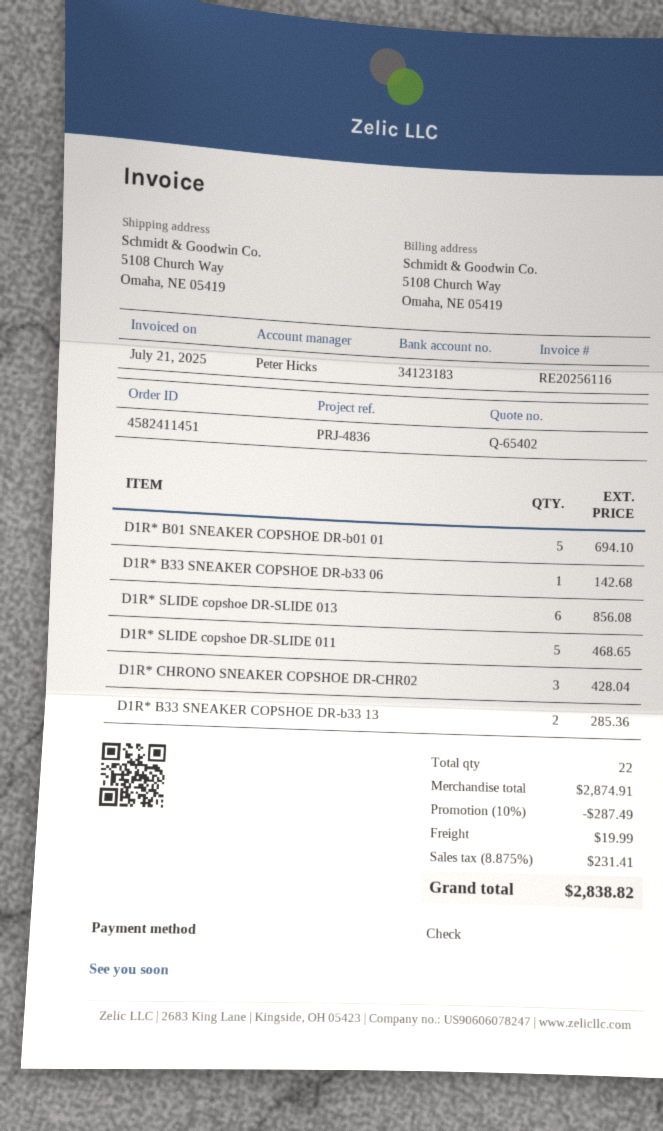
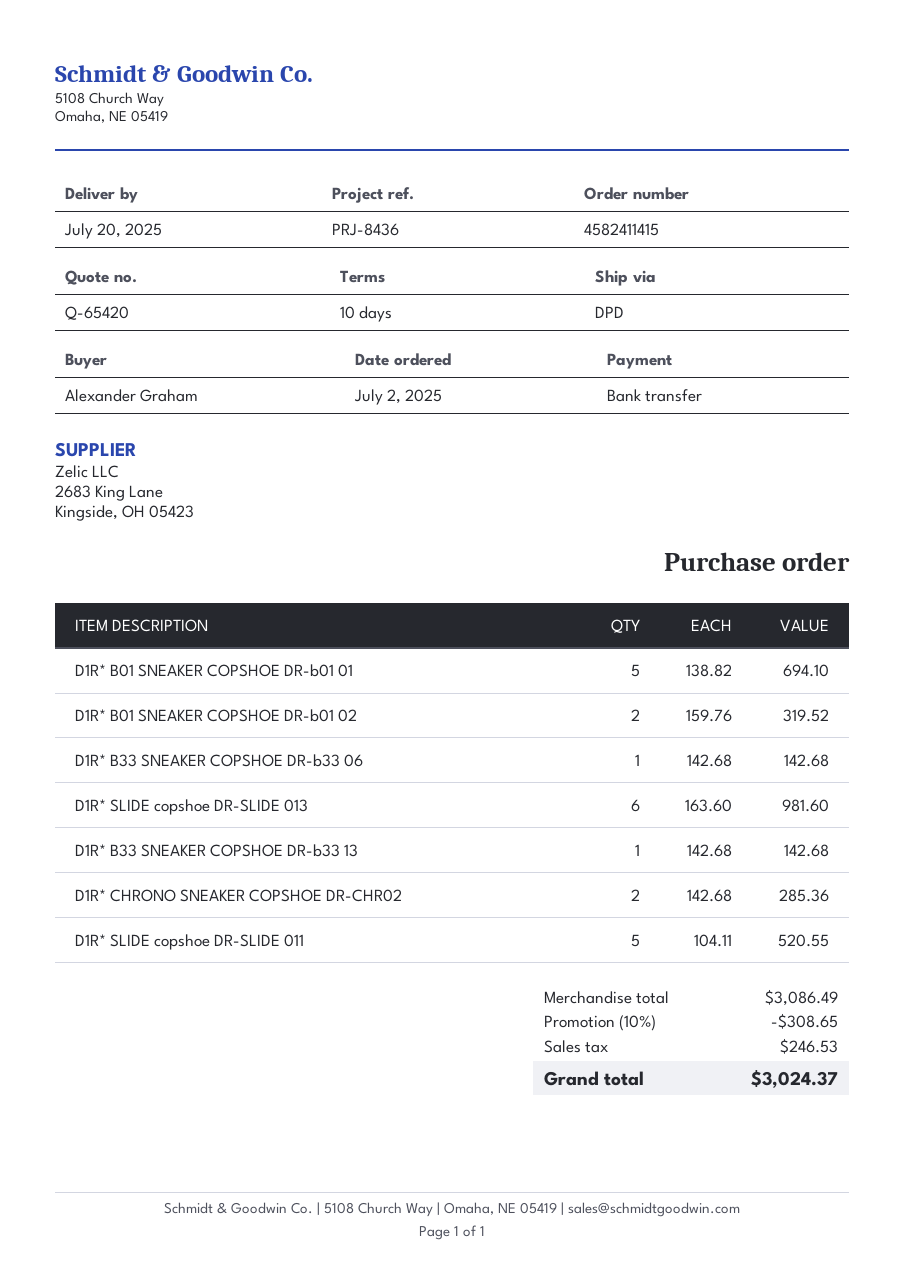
quote number: Q-65402 -> Q-65420
order number: 4582411451 -> 4582411415
reference: PRJ-4836 -> PRJ-8436
payment method: cheque -> bank transfer
D1R* SLIDE copshoe DR-SLIDE 013: 6 for 856.08 -> 6 for 981.60
D1R* SLIDE copshoe DR-SLIDE 011: 5 for 468.65 -> 5 for 520.55
D1R* CHRONO SNEAKER COPSHOE DR-CHR02: 3 for 428.04 -> 2 for 285.36
D1R* B33 SNEAKER COPSHOE DR-b33 13: 2 for 285.36 -> 1 for 142.68
D1R* B01 SNEAKER COPSHOE DR-b01 02: none -> 2 for 319.52
subtotal: 2874.91 -> 3086.49
discount: 10% = 287.49 -> 10% = 308.65
shipping: 19.99 -> none
tax: 231.41 -> 246.53
total: 2838.82 -> 3024.37

